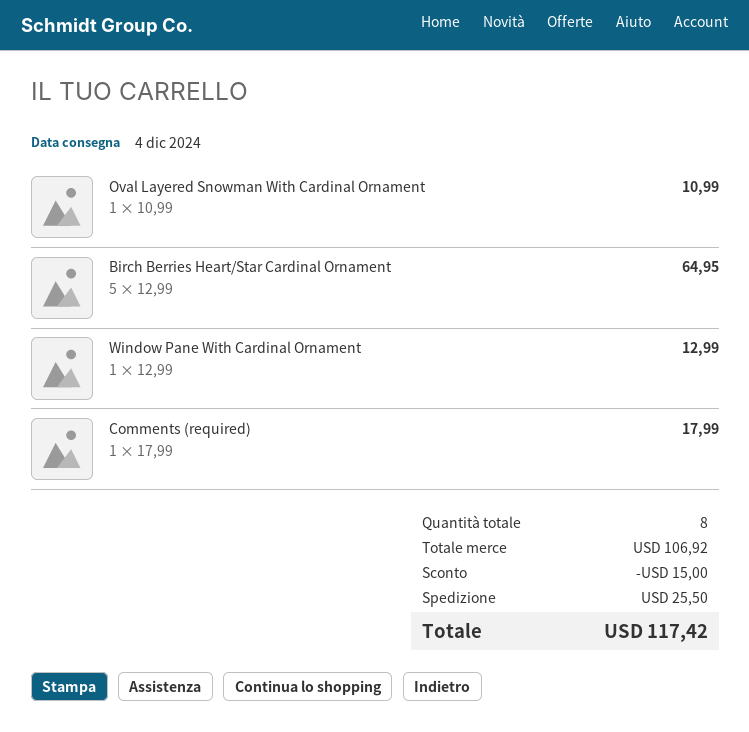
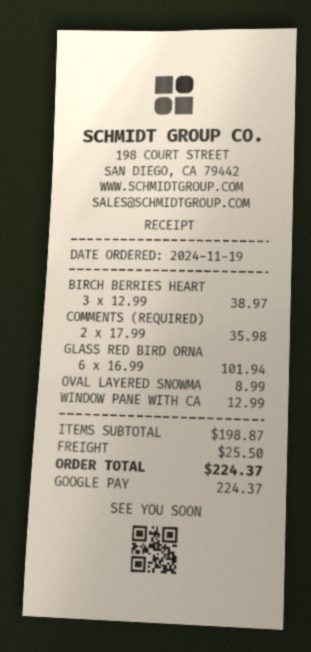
Oval Layered Snowman With Cardinal Ornament: 1 x 10.99 = 10.99 -> 1 x 8.99 = 8.99
Birch Berries Heart/Star Cardinal Ornament: 5 x 12.99 = 64.95 -> 3 x 12.99 = 38.97
Comments (required): 1 x 17.99 = 17.99 -> 2 x 17.99 = 35.98
GLASS RED BIRD ORNA: none -> 6 x 16.99 = 101.94
subtotal: 106.92 -> 198.87
discount: 15.00 -> none
total: 117.42 -> 224.37

